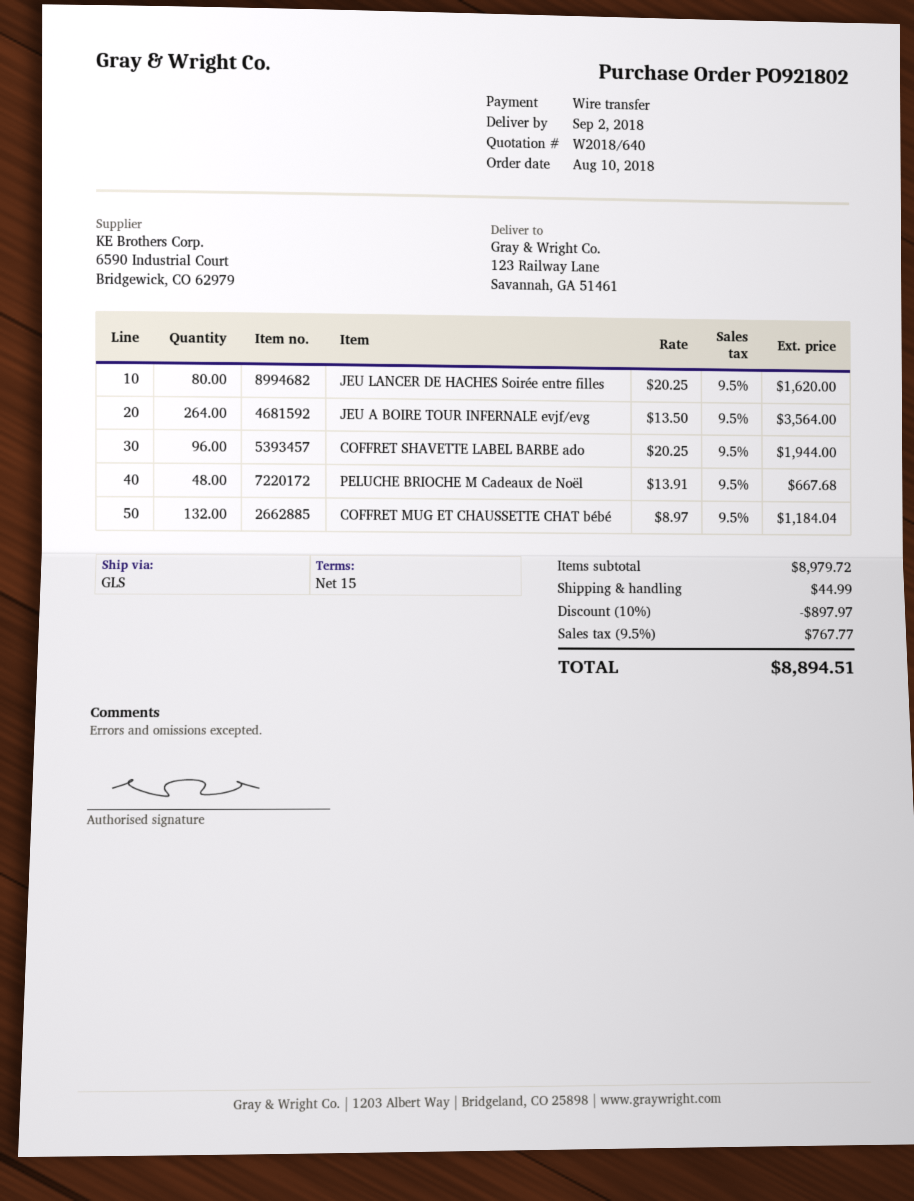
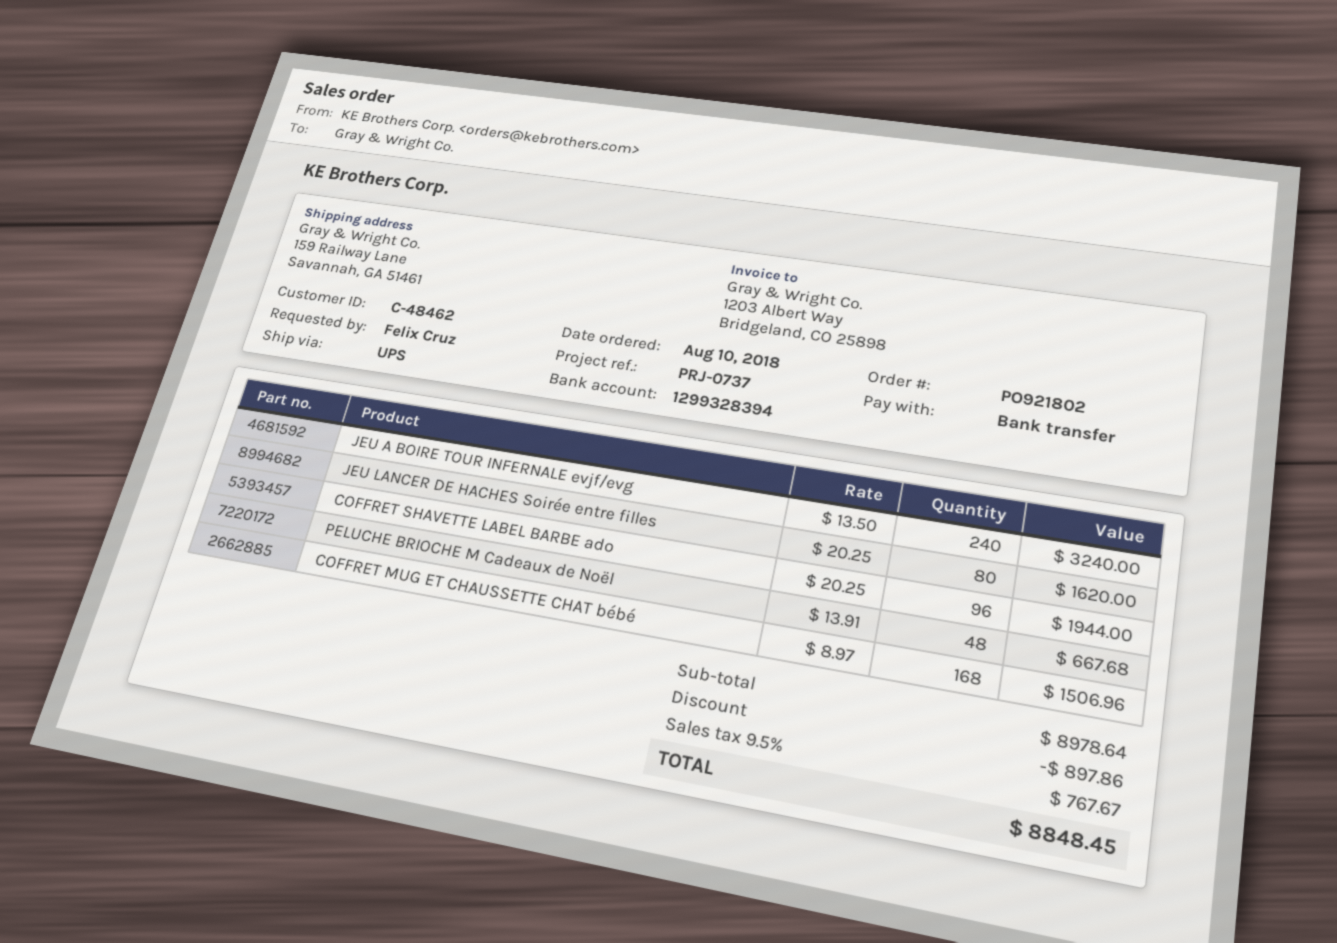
shipping method: GLS -> UPS
ship to: 123 Railway Lane, Savannah, GA 51461 -> 159 Railway Lane, Savannah, GA 51461
JEU A BOIRE TOUR INFERNALE evjf/evg: 264 x 13.50 = 3564.00 -> 240 x 13.50 = 3240.00
COFFRET MUG ET CHAUSSETTE CHAT bébé: 132 x 8.97 = 1184.04 -> 168 x 8.97 = 1506.96
subtotal: 8979.72 -> 8978.64
discount: 897.97 -> 897.86
shipping: 44.99 -> none
tax: 9.5% = 767.77 -> 9.5% = 767.67
total: 8894.51 -> 8848.45

